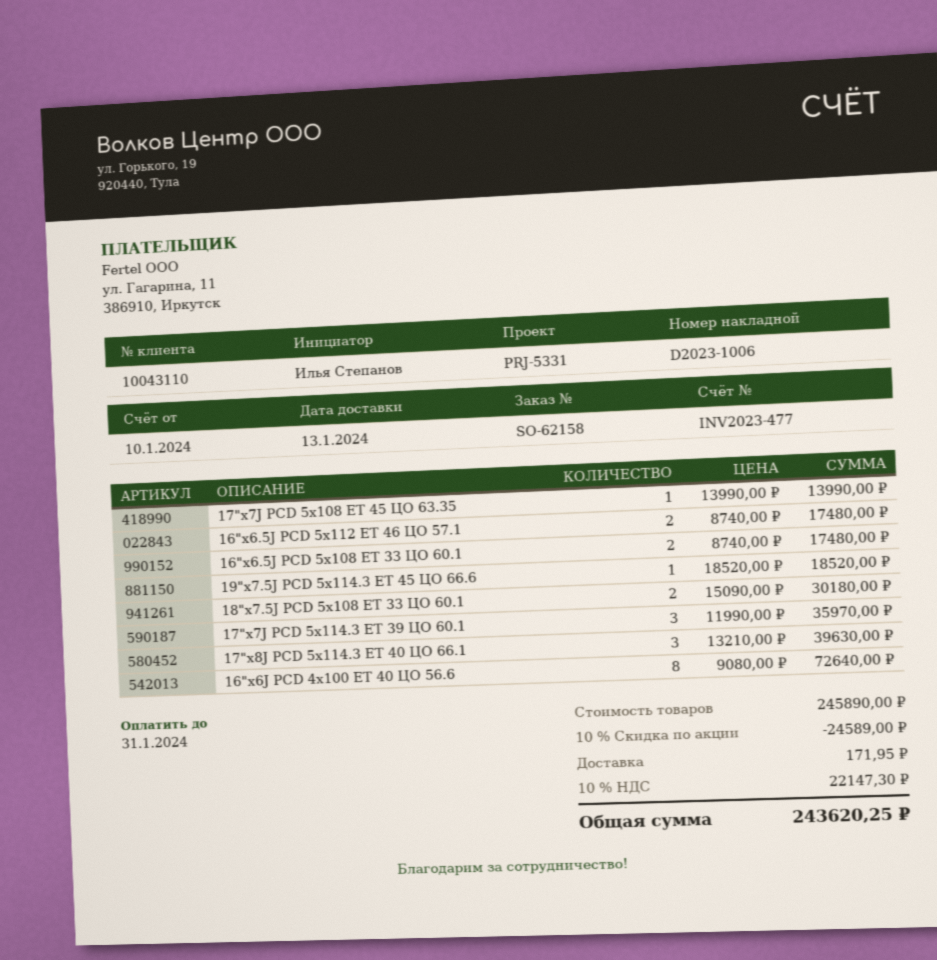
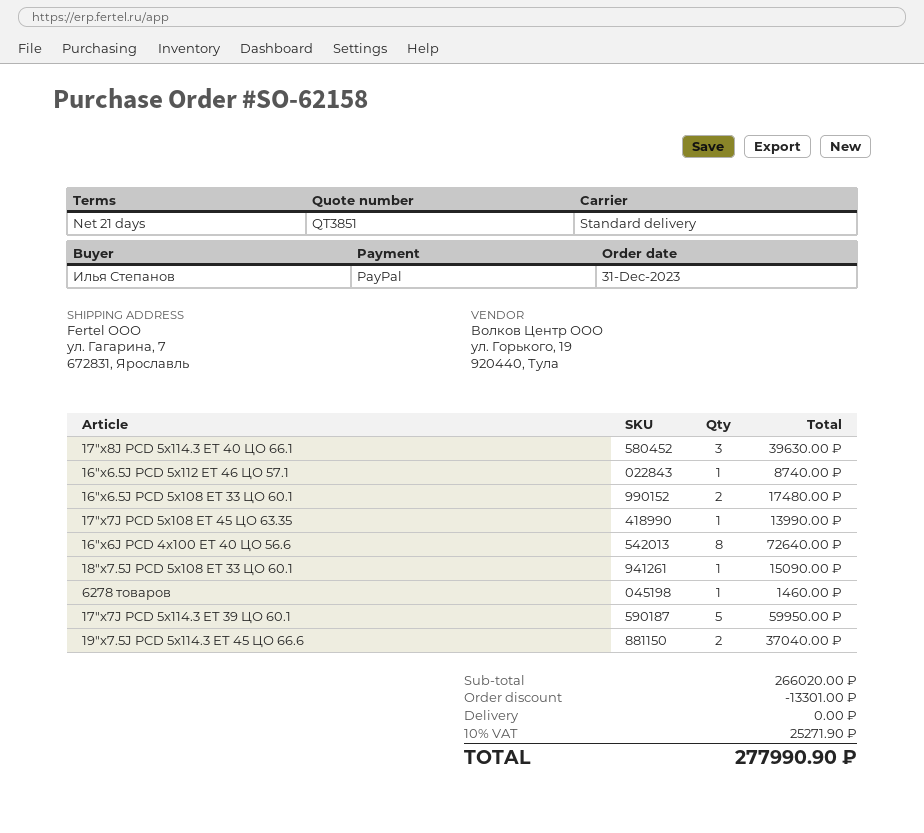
16"x6.5J PCD 5x112 ЕТ 46 ЦО 57.1: 2 for 17480.00 -> 1 for 8740.00
19"x7.5J PCD 5x114.3 ЕТ 45 ЦО 66.6: 1 for 18520.00 -> 2 for 37040.00
18"x7.5J PCD 5x108 ЕТ 33 ЦО 60.1: 2 for 30180.00 -> 1 for 15090.00
17"x7J PCD 5x114.3 ЕТ 39 ЦО 60.1: 3 for 35970.00 -> 5 for 59950.00
6278 товаров: none -> 1 for 1460.00
subtotal: 245890.00 -> 266020.00
discount: 24589.00 -> 13301.00
shipping: 171.95 -> 0.00
tax: 10% = 22147.30 -> 10% = 25271.90
total: 243620.25 -> 277990.90

